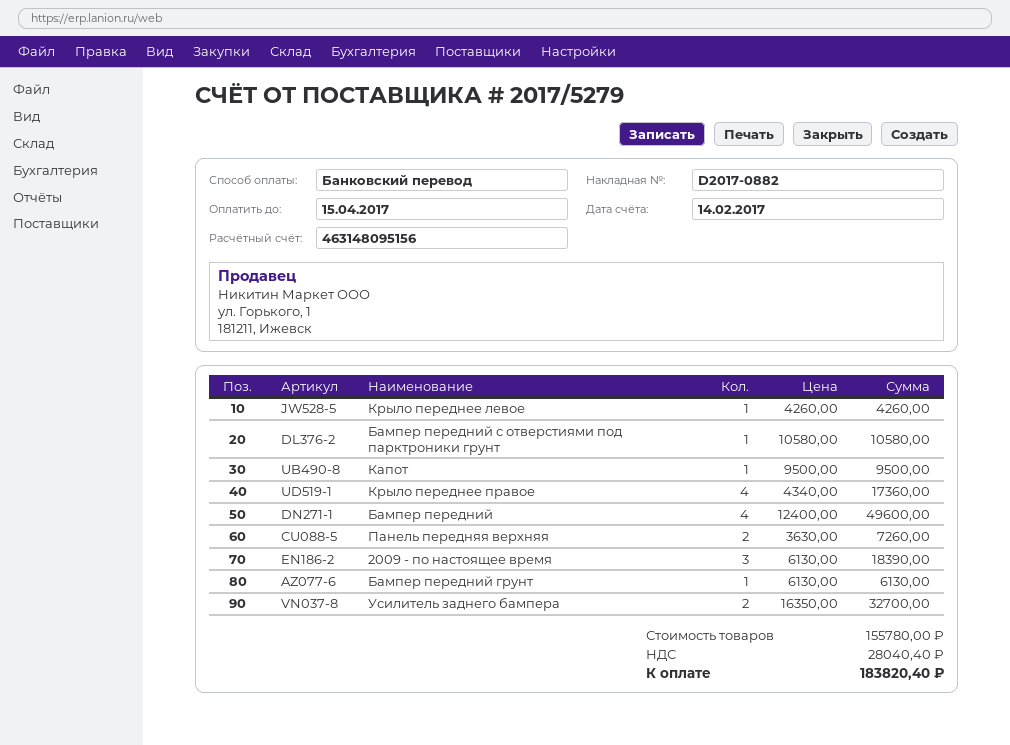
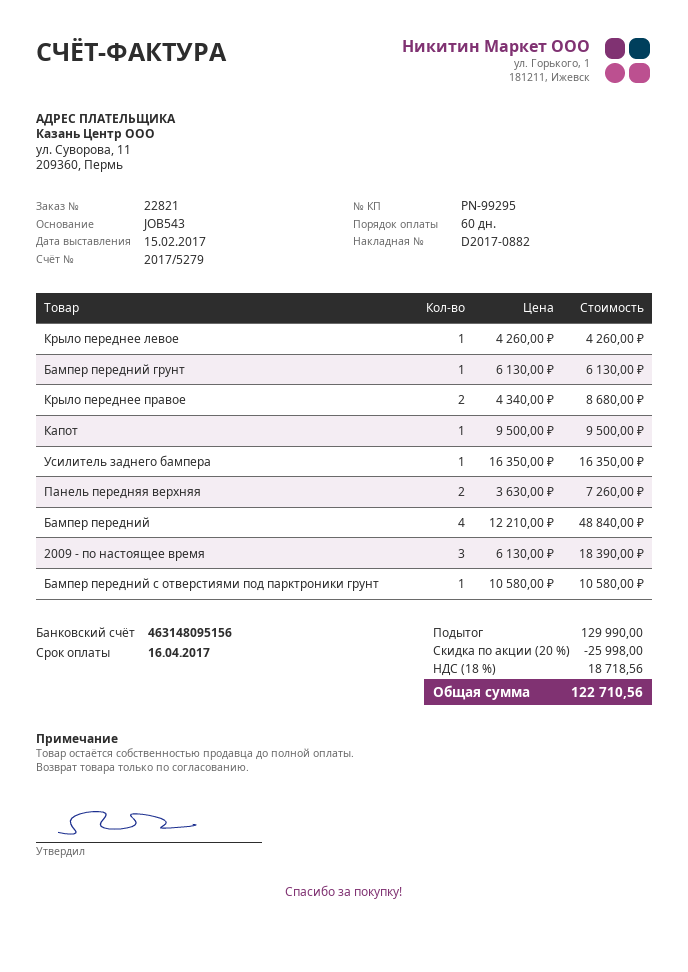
invoice date: 2017-02-14 -> 2017-02-15
due date: 2017-04-15 -> 2017-04-16
Крыло переднее правое: 4 x 4340.00 = 17360.00 -> 2 x 4340.00 = 8680.00
Бампер передний: 4 x 12400.00 = 49600.00 -> 4 x 12210.00 = 48840.00
Усилитель заднего бампера: 2 x 16350.00 = 32700.00 -> 1 x 16350.00 = 16350.00
subtotal: 155780.00 -> 129990.00
discount: none -> 20% = 25998.00
tax: 28040.40 -> 18718.56
total: 183820.40 -> 122710.56

